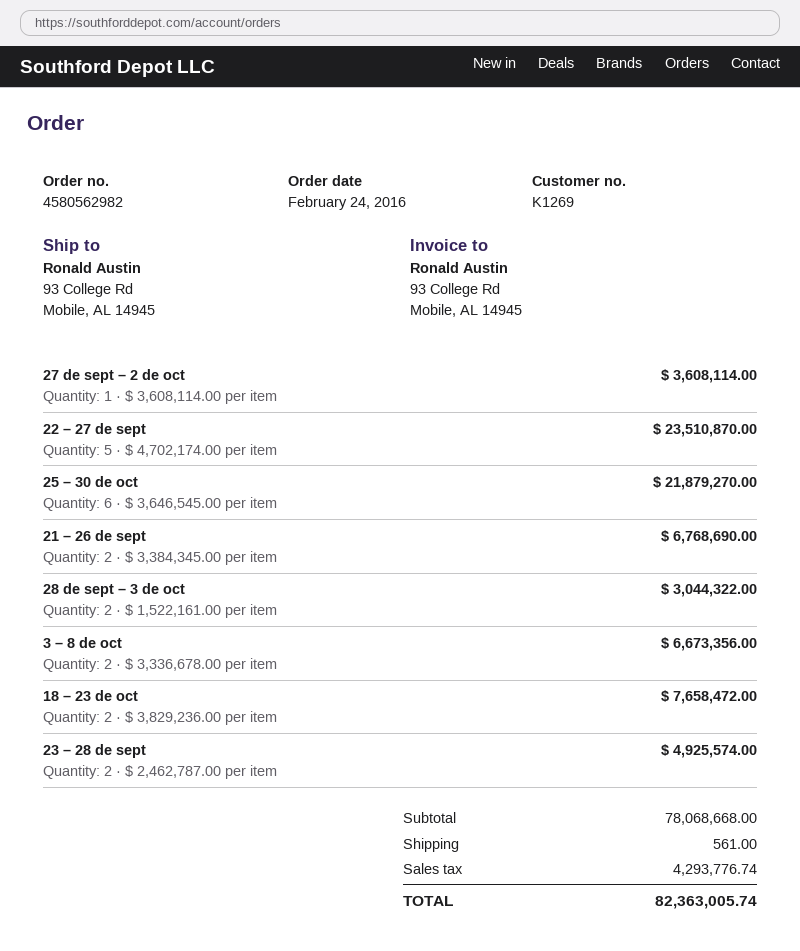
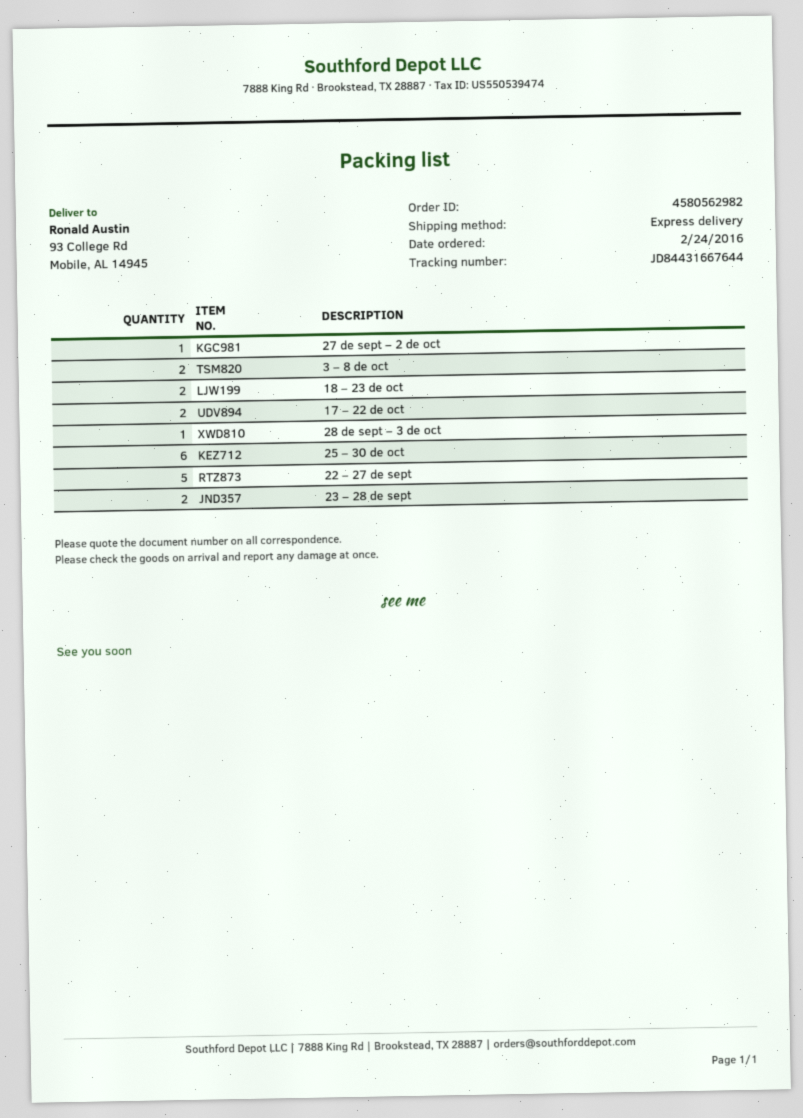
21 – 26 de sept: 2 -> none
28 de sept – 3 de oct: 2 -> 1
17 – 22 de oct: none -> 2

